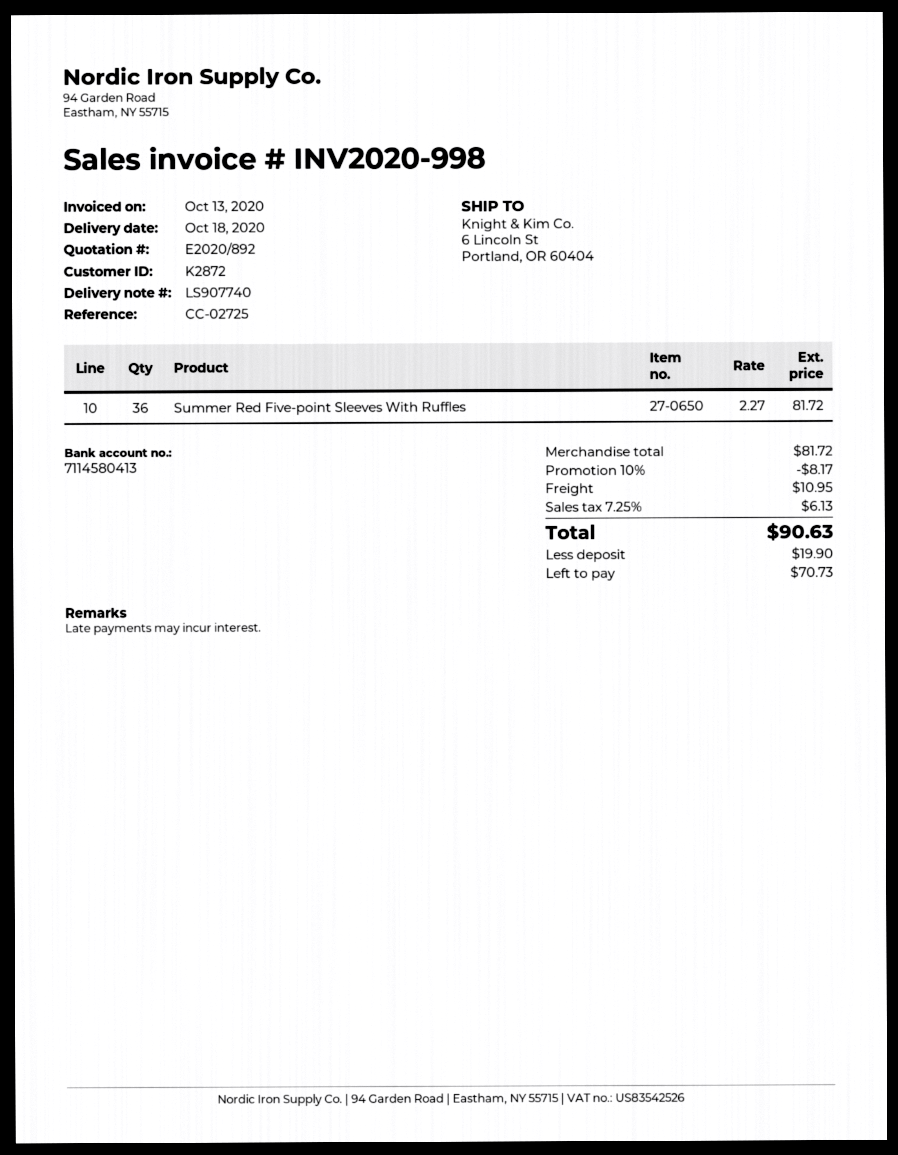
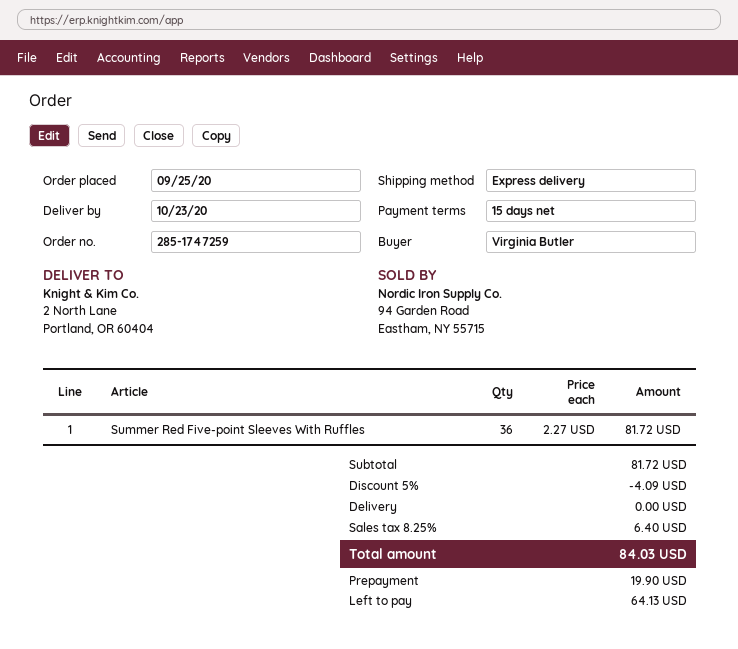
delivery date: 2020-10-18 -> 2020-10-23
ship to: 6 Lincoln St, Portland, OR 60404 -> 2 North Lane, Portland, OR 60404
discount: 10% = 8.17 -> 5% = 4.09
shipping: 10.95 -> 0.00
tax: 7.25% = 6.13 -> 8.25% = 6.40
total: 90.63 -> 84.03
balance: 70.73 -> 64.13

